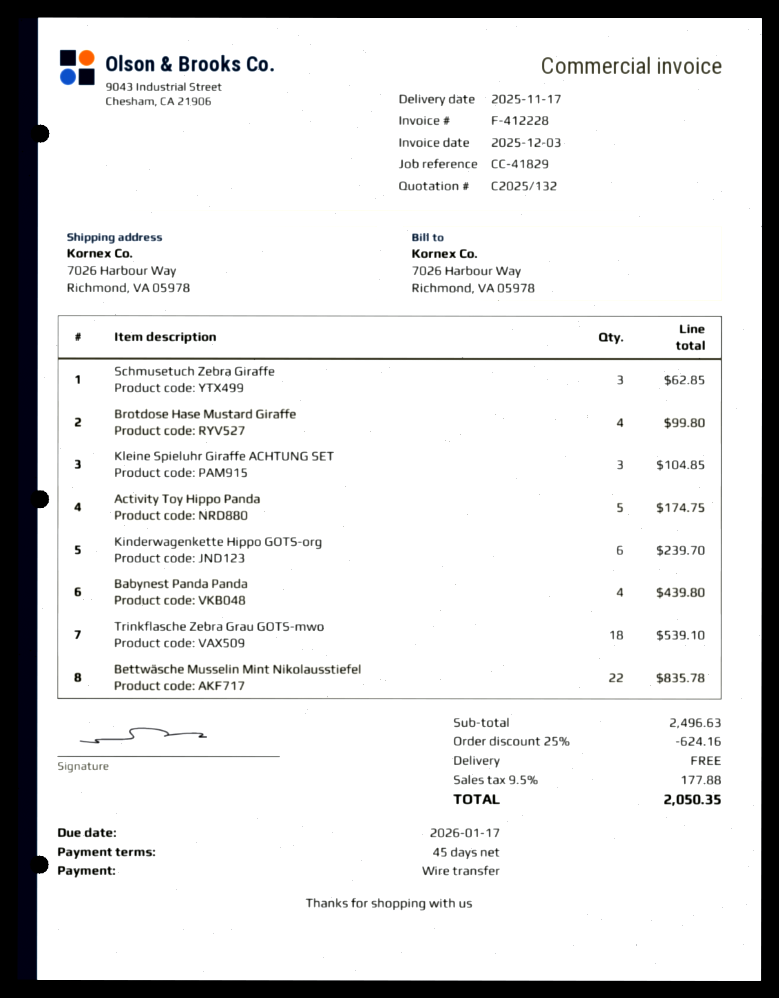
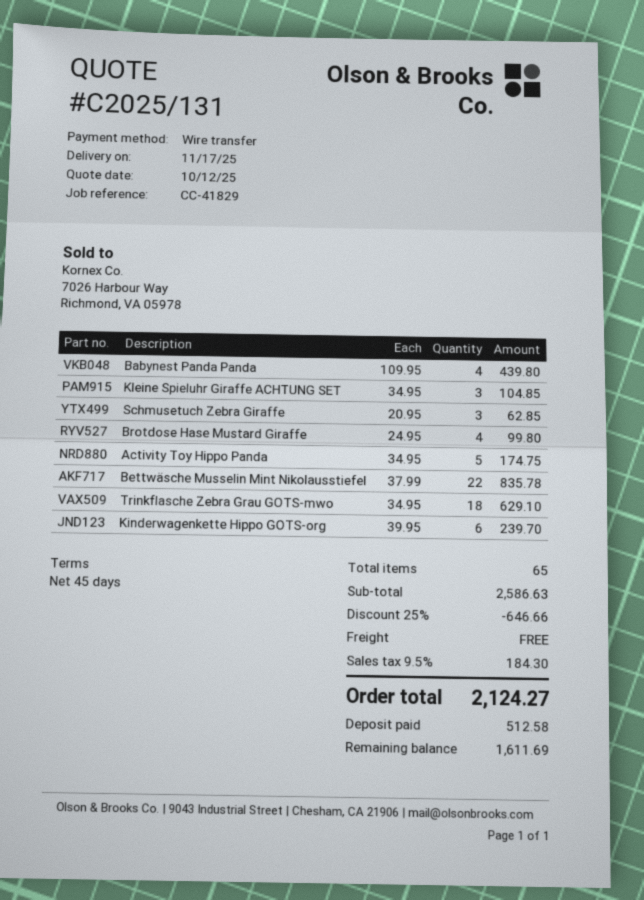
quote number: C2025/132 -> C2025/131
Trinkflasche Zebra Grau GOTS-mwo: 18 for 539.10 -> 18 for 629.10
subtotal: 2496.63 -> 2586.63
discount: 25% = 624.16 -> 25% = 646.66
tax: 9.5% = 177.88 -> 9.5% = 184.30
total: 2050.35 -> 2124.27

